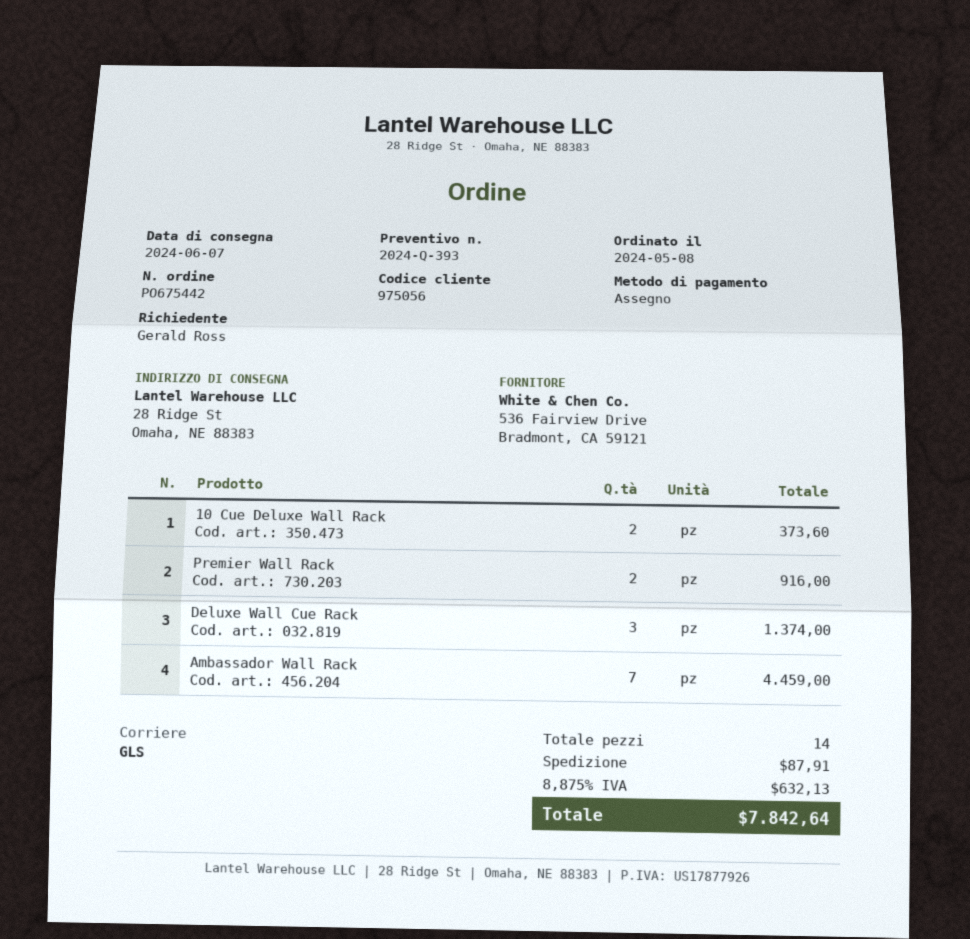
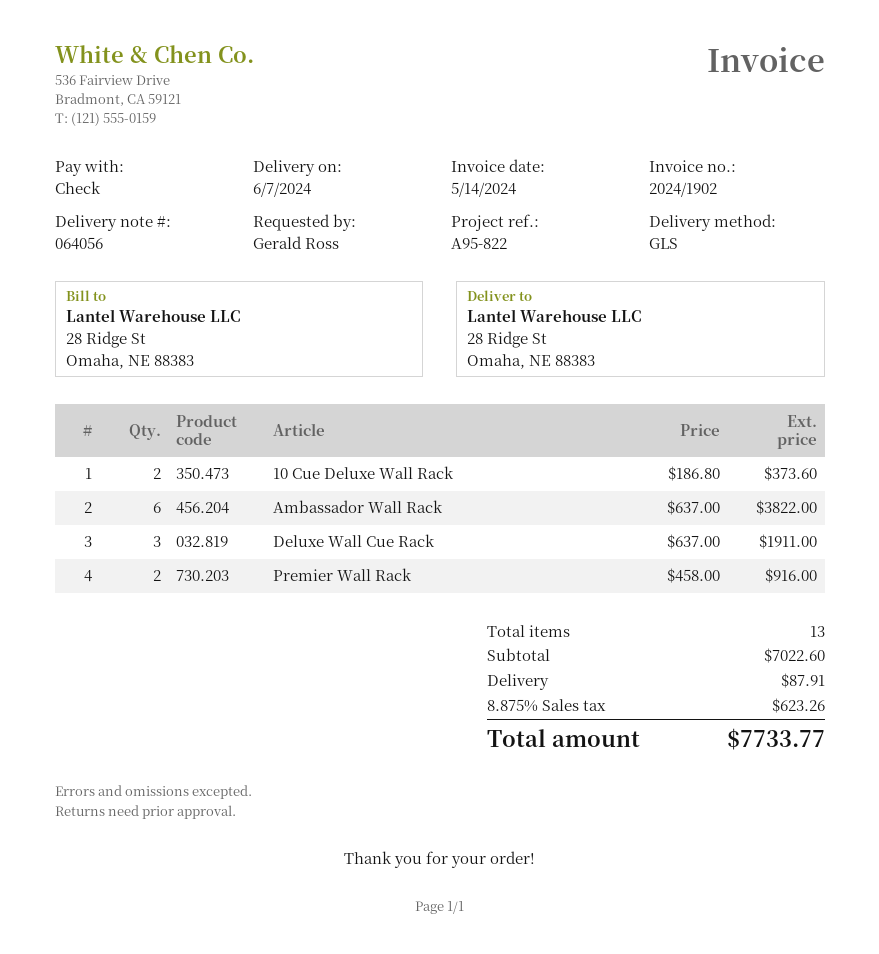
Deluxe Wall Cue Rack: 3 for 1374.00 -> 3 for 1911.00
Ambassador Wall Rack: 7 for 4459.00 -> 6 for 3822.00
total quantity: 14 -> 13
tax: 8.875% = 632.13 -> 8.875% = 623.26
total: 7842.64 -> 7733.77

